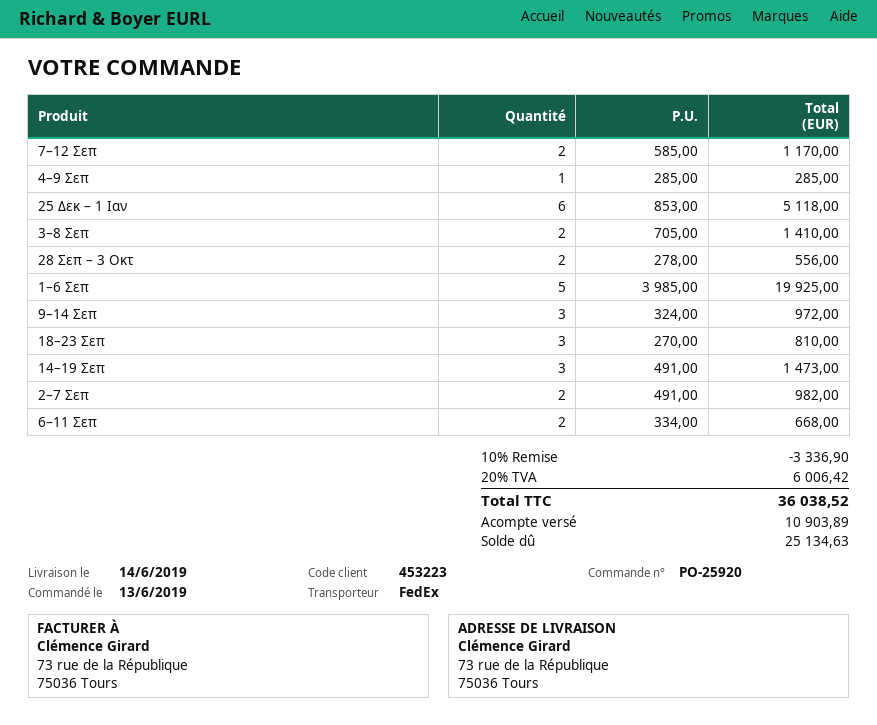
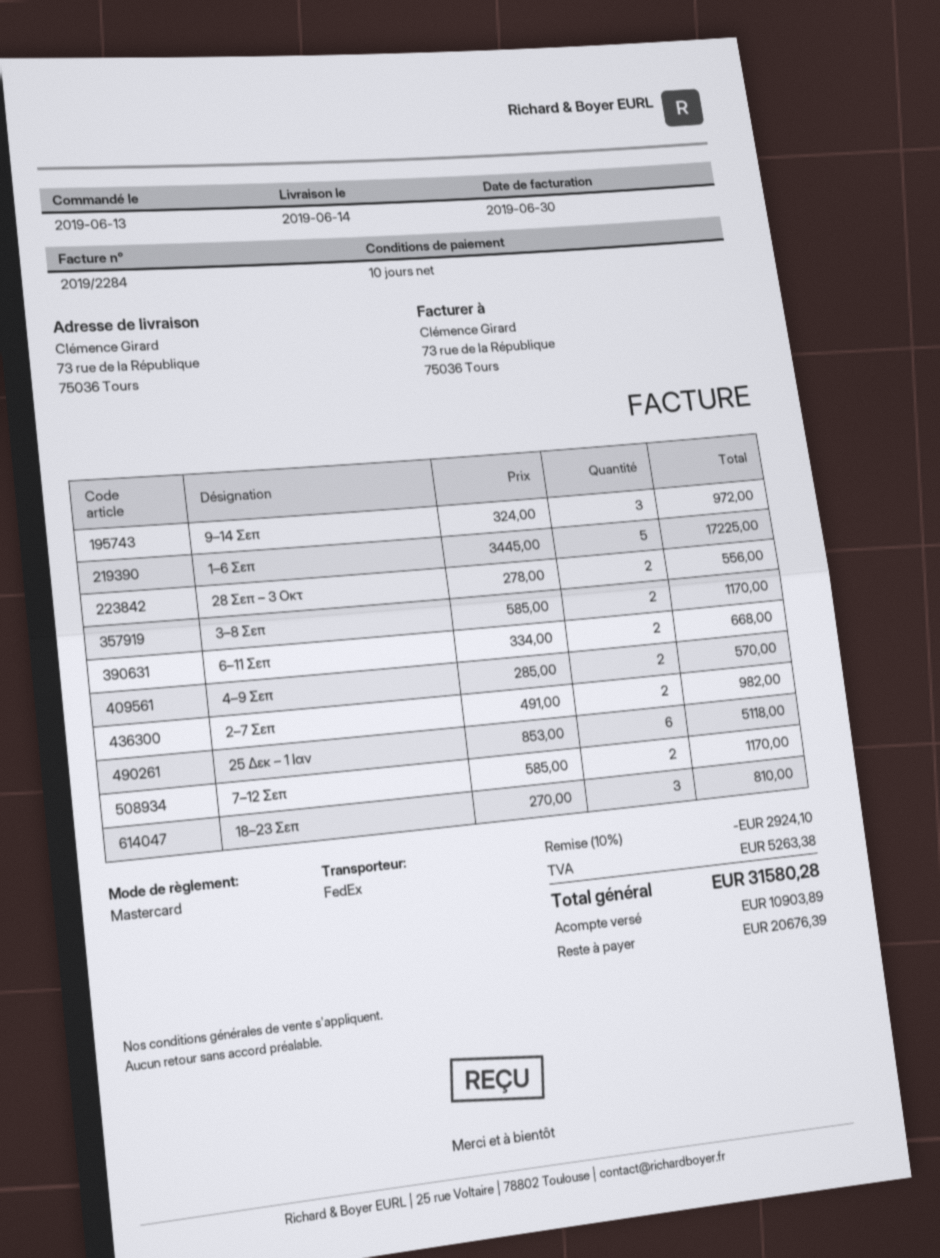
4–9 Σεπ: 1 x 285.00 = 285.00 -> 2 x 285.00 = 570.00
3–8 Σεπ: 2 x 705.00 = 1410.00 -> 2 x 585.00 = 1170.00
1–6 Σεπ: 5 x 3985.00 = 19925.00 -> 5 x 3445.00 = 17225.00
14–19 Σεπ: 3 x 491.00 = 1473.00 -> none
discount: 10% = 3336.90 -> 10% = 2924.10
tax: 6006.42 -> 5263.38
total: 36038.52 -> 31580.28
balance: 25134.63 -> 20676.39

